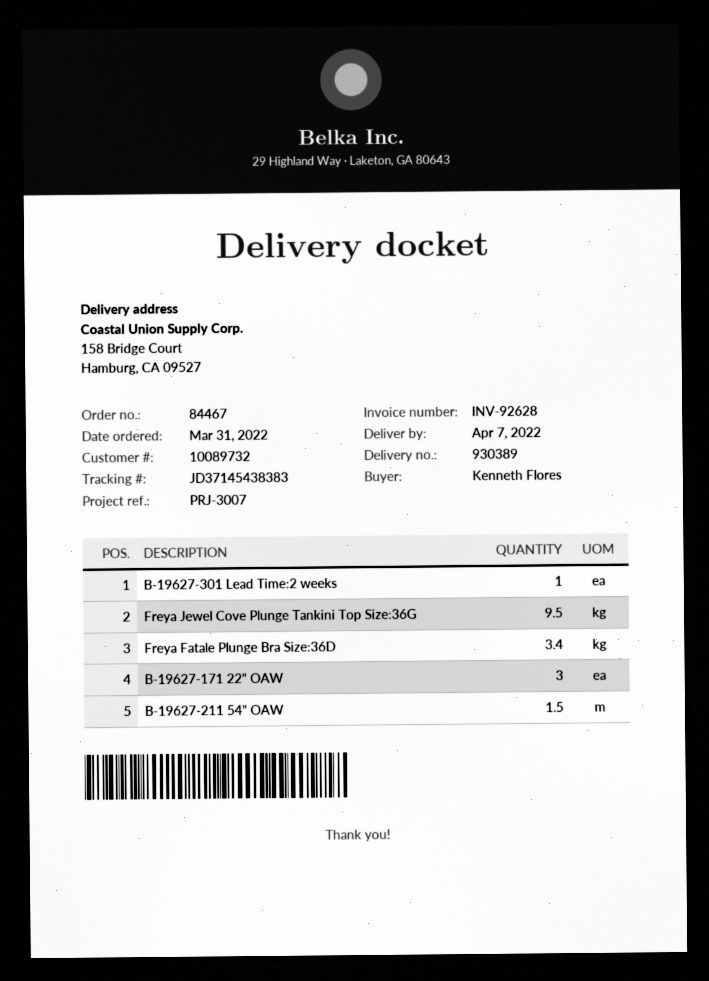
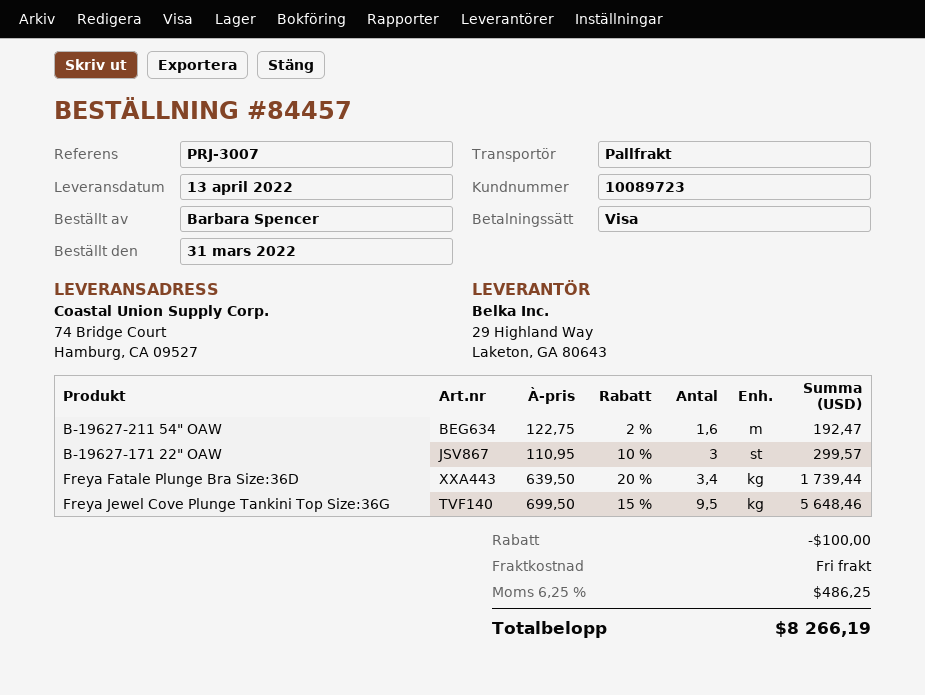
order number: 84467 -> 84457
delivery date: 2022-04-07 -> 2022-04-13
customer number: 10089732 -> 10089723
ordered by: Kenneth Flores -> Barbara Spencer
ship to: 158 Bridge Court, Hamburg, CA 09527 -> 74 Bridge Court, Hamburg, CA 09527
B-19627-301 Lead Time:2 weeks: 1 -> none
B-19627-211 54" OAW: 1.5 -> 1.6

